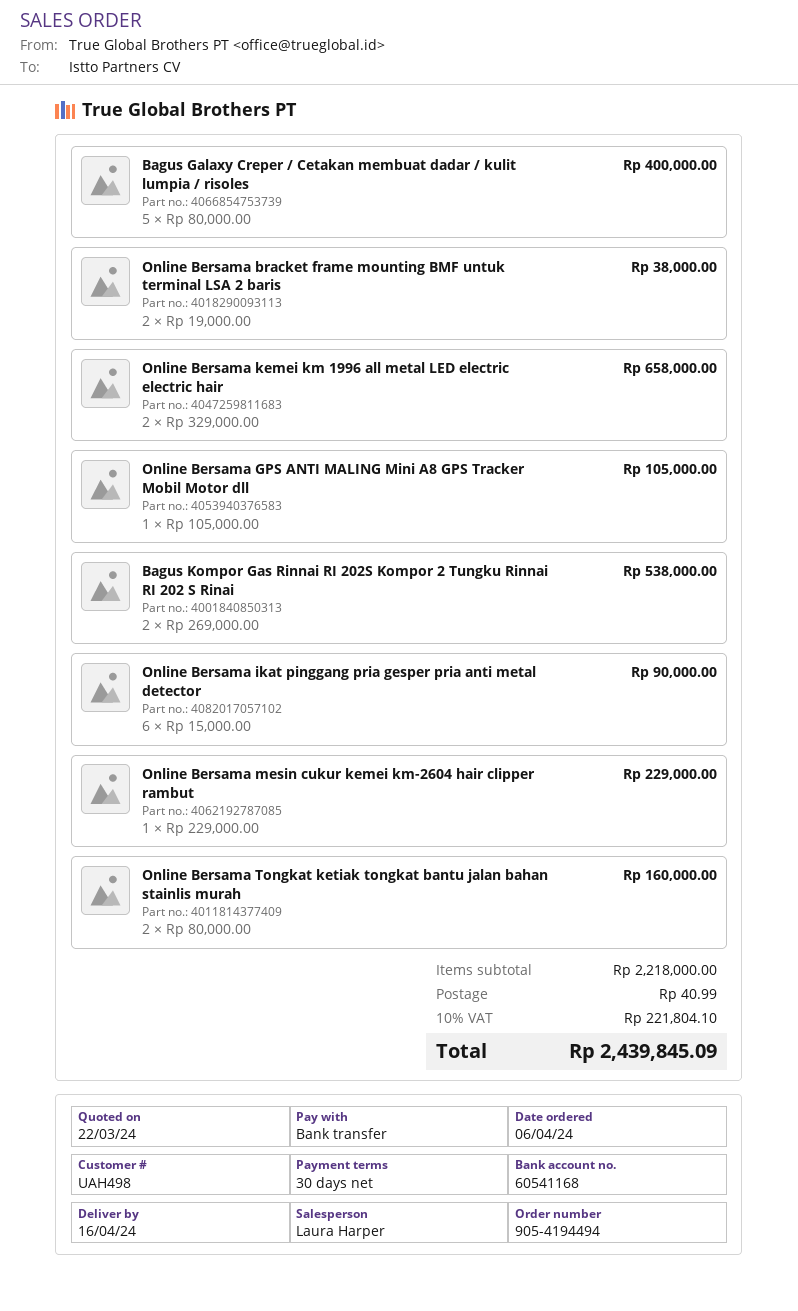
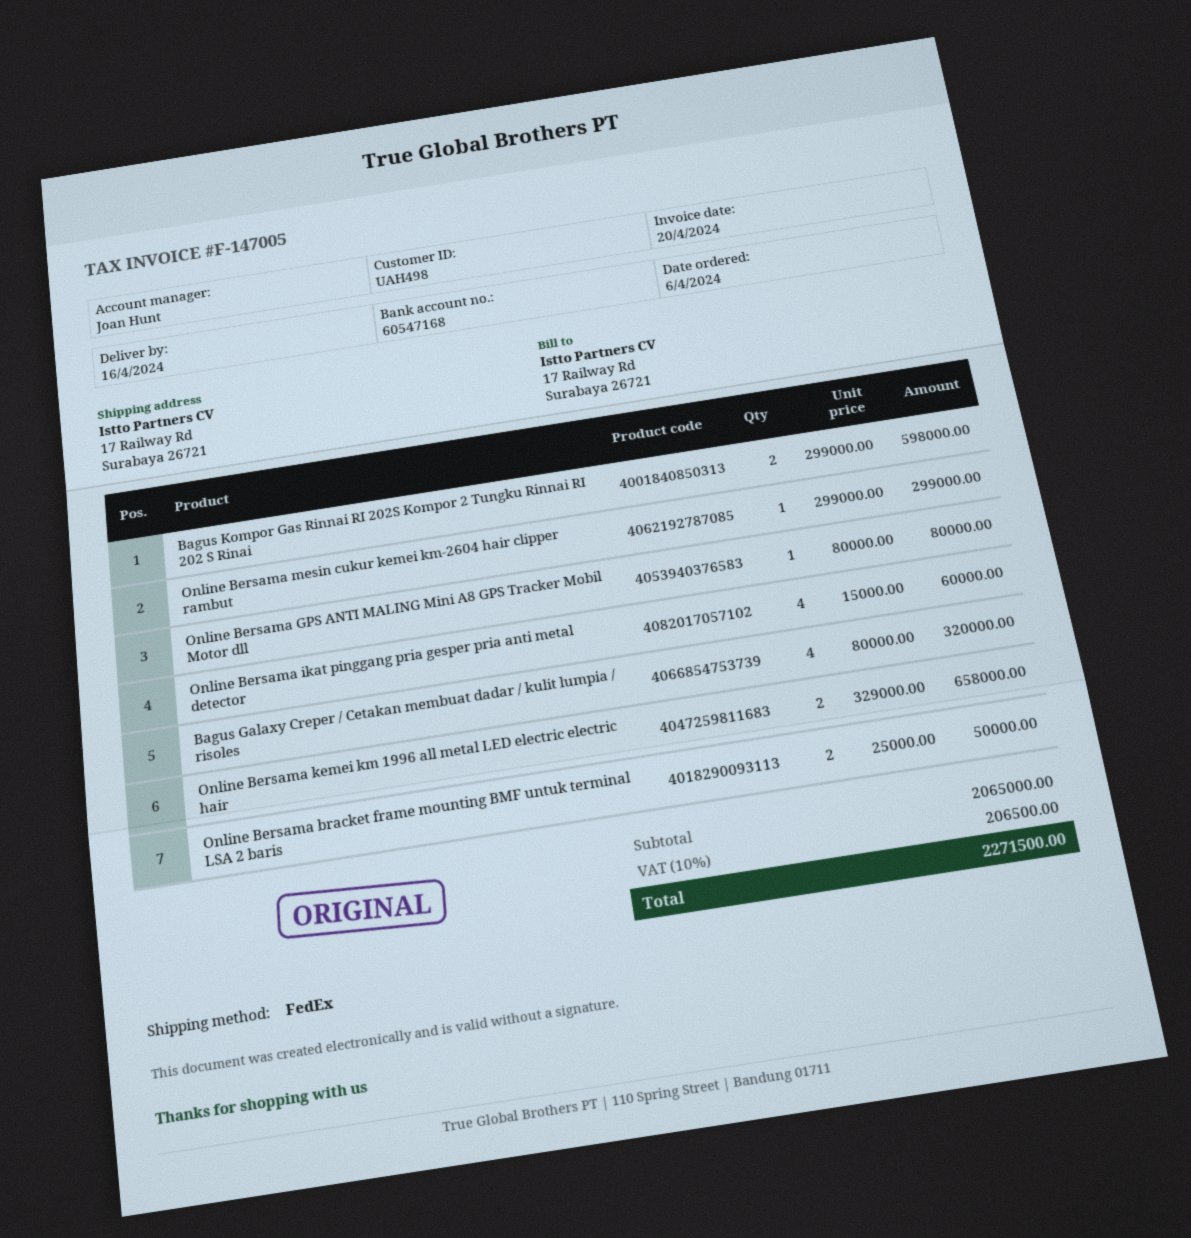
sales rep: Laura Harper -> Joan Hunt
bank account: 60541168 -> 60547168
Bagus Galaxy Creper / Cetakan membuat dadar / kulit lumpia / risoles: 5 x 80000.00 = 400000.00 -> 4 x 80000.00 = 320000.00
Online Bersama bracket frame mounting BMF untuk terminal LSA 2 baris: 2 x 19000.00 = 38000.00 -> 2 x 25000.00 = 50000.00
Online Bersama GPS ANTI MALING Mini A8 GPS Tracker Mobil Motor dll: 1 x 105000.00 = 105000.00 -> 1 x 80000.00 = 80000.00
Bagus Kompor Gas Rinnai RI 202S Kompor 2 Tungku Rinnai RI 202 S Rinai: 2 x 269000.00 = 538000.00 -> 2 x 299000.00 = 598000.00
Online Bersama ikat pinggang pria gesper pria anti metal detector: 6 x 15000.00 = 90000.00 -> 4 x 15000.00 = 60000.00
Online Bersama mesin cukur kemei km-2604 hair clipper rambut: 1 x 229000.00 = 229000.00 -> 1 x 299000.00 = 299000.00
Online Bersama Tongkat ketiak tongkat bantu jalan bahan stainlis murah: 2 x 80000.00 = 160000.00 -> none
subtotal: 2218000.00 -> 2065000.00
shipping: 40.99 -> none
tax: 10% = 221804.10 -> 10% = 206500.00
total: 2439845.09 -> 2271500.00

